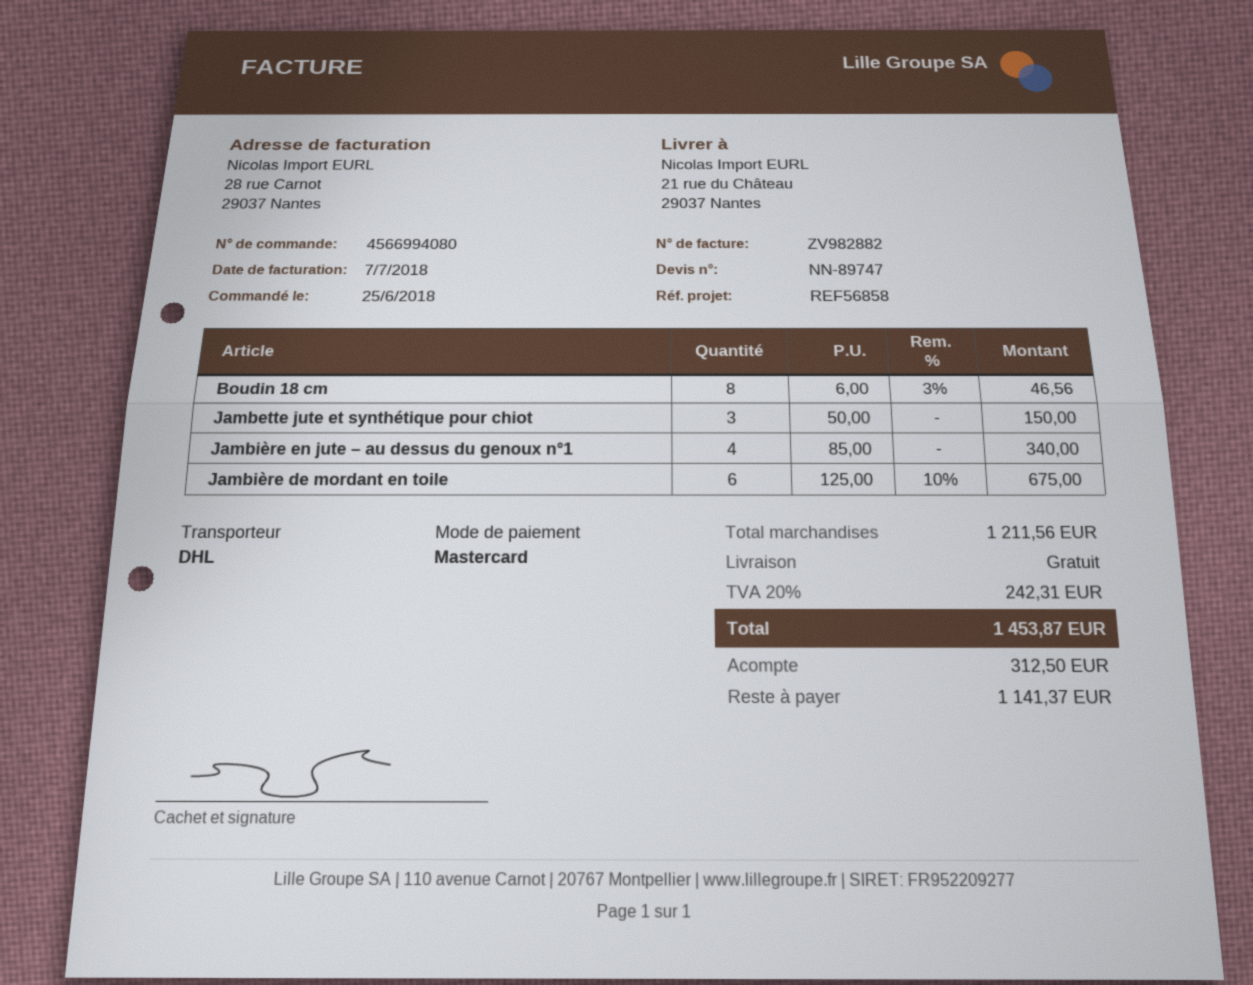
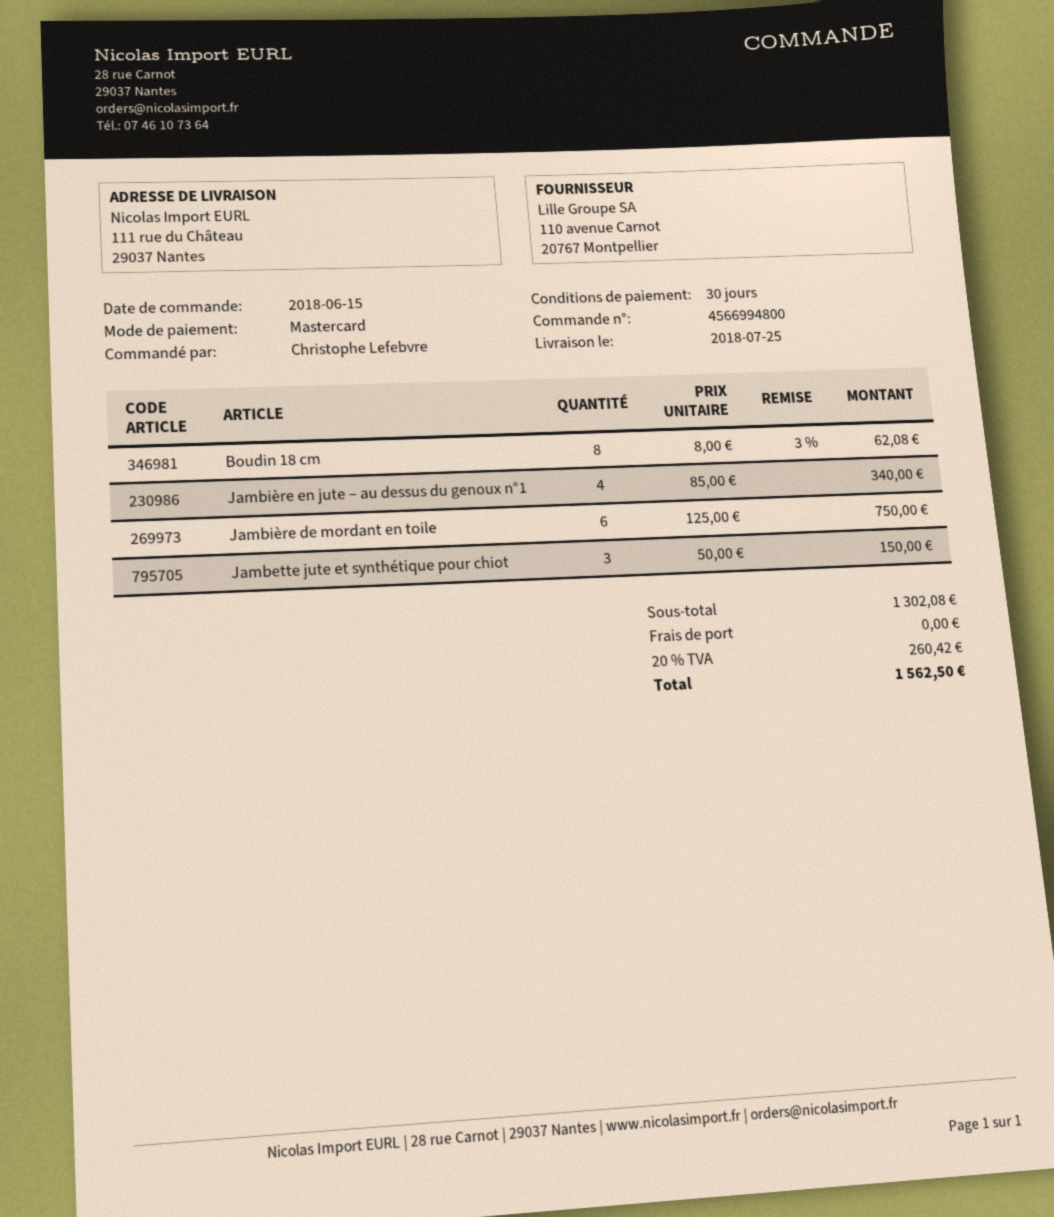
order number: 4566994080 -> 4566994800
order date: 2018-06-25 -> 2018-06-15
ship to: 21 rue du Château, 29037 Nantes -> 111 rue du Château, 29037 Nantes
Boudin 18 cm: 8 x 6.00 - 3% = 46.56 -> 8 x 8.00 - 3% = 62.08
Jambière de mordant en toile: 6 x 125.00 - 10% = 675.00 -> 6 x 125.00 = 750.00
subtotal: 1211.56 -> 1302.08
tax: 20% = 242.31 -> 20% = 260.42
total: 1453.87 -> 1562.50

